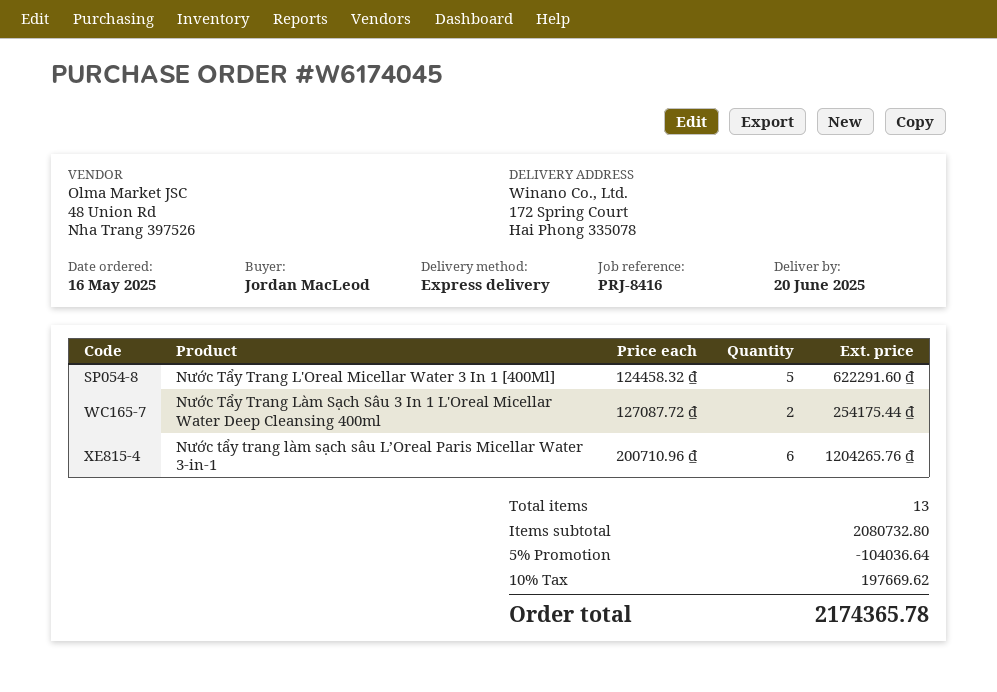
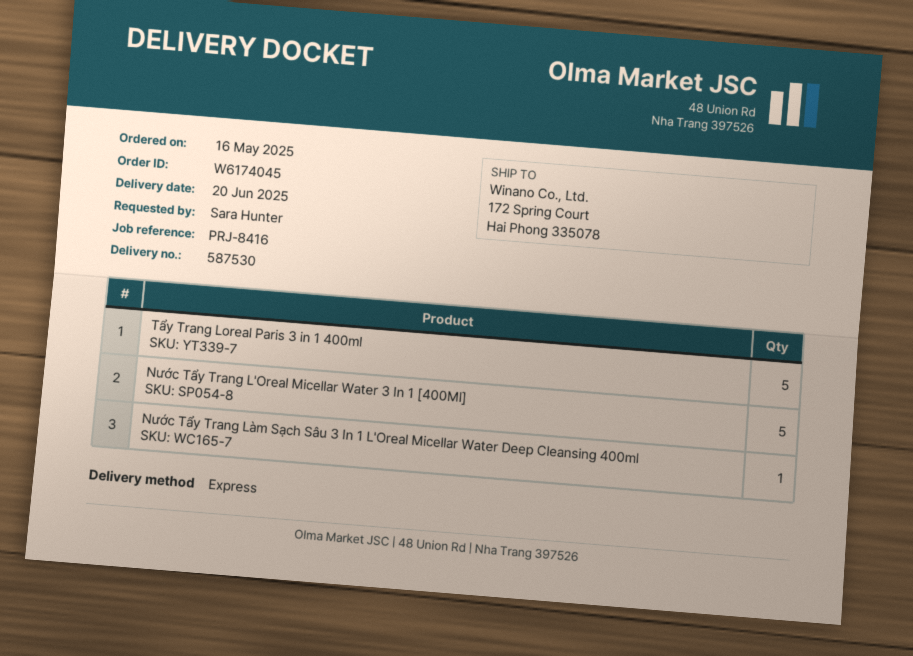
ordered by: Jordan MacLeod -> Sara Hunter
Nước Tẩy Trang Làm Sạch Sâu 3 In 1 L'Oreal Micellar Water Deep Cleansing 400ml: 2 -> 1
Nước tẩy trang làm sạch sâu L’Oreal Paris Micellar Water 3-in-1: 6 -> none
Tẩy Trang Loreal Paris 3 in 1 400ml: none -> 5

